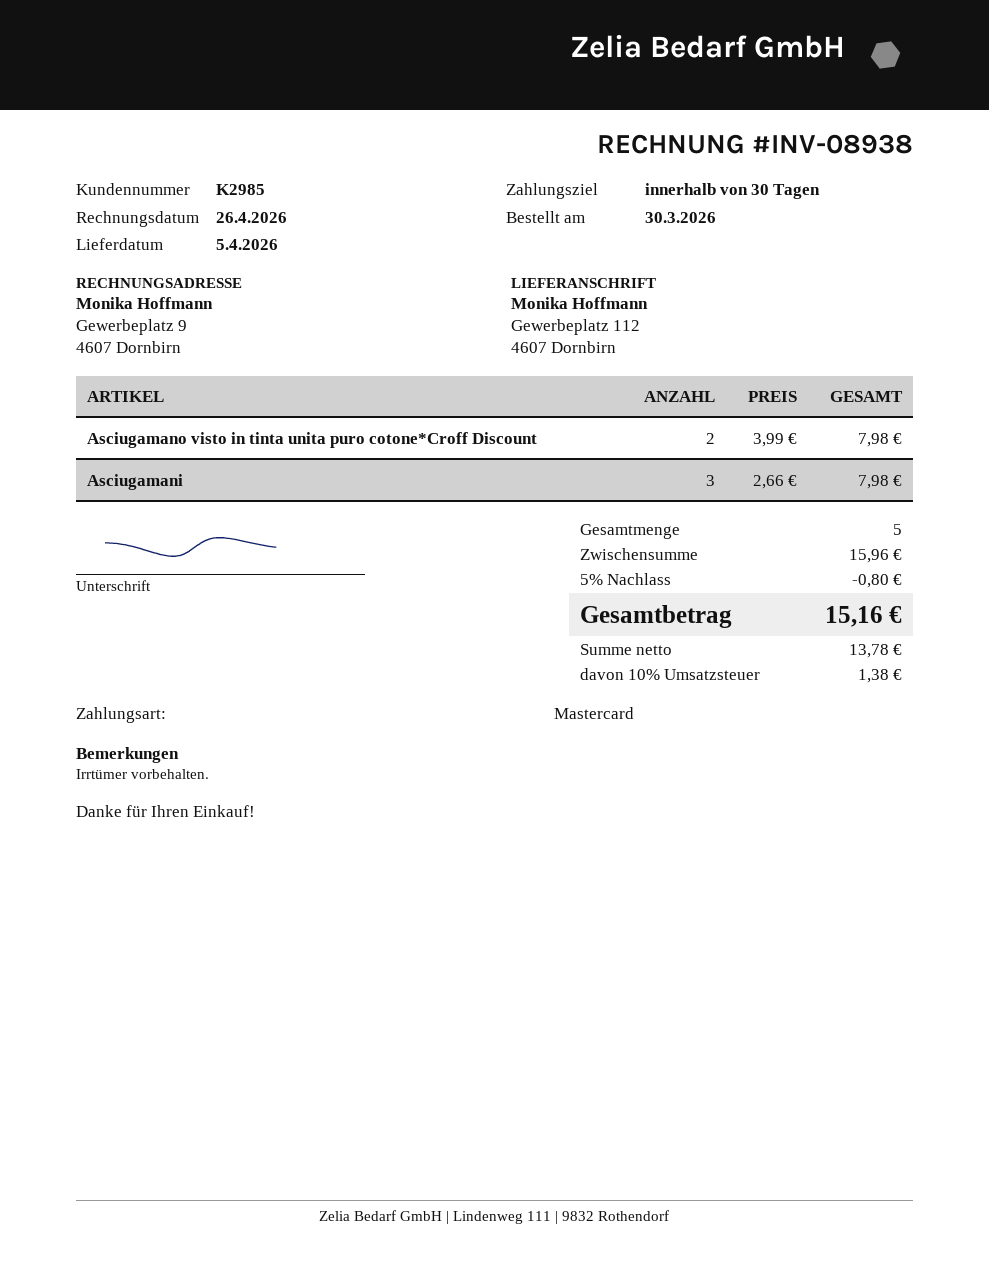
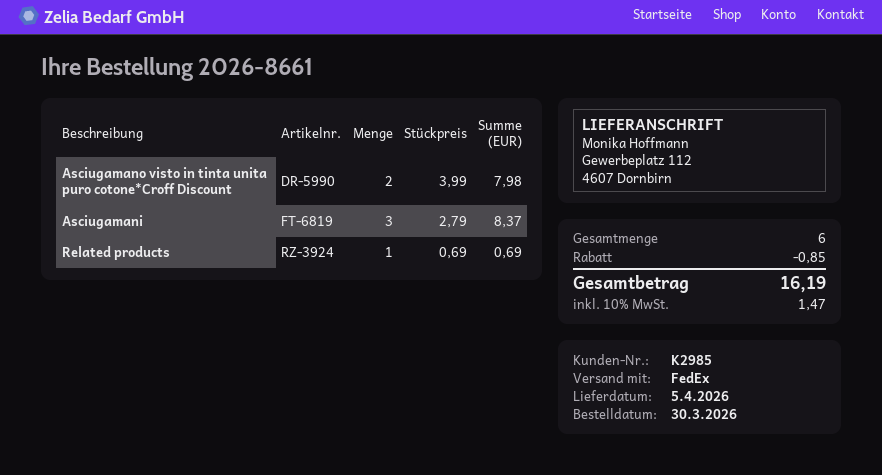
Asciugamani: 3 x 2.66 = 7.98 -> 3 x 2.79 = 8.37
Related products: none -> 1 x 0.69 = 0.69
total quantity: 5 -> 6
discount: 0.80 -> 0.85
tax: 10% = 1.38 -> 10% = 1.47
total: 15.16 -> 16.19

